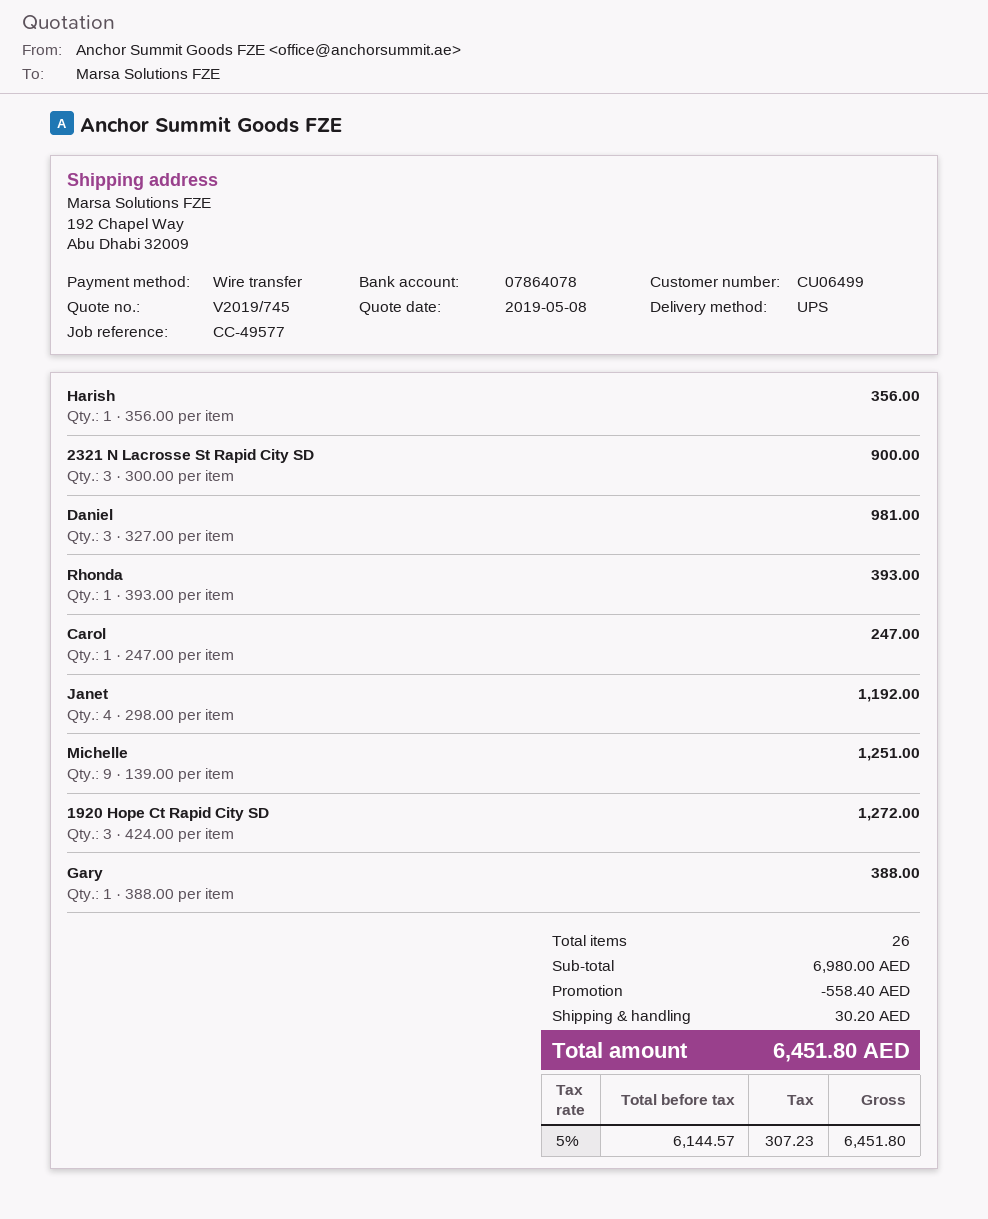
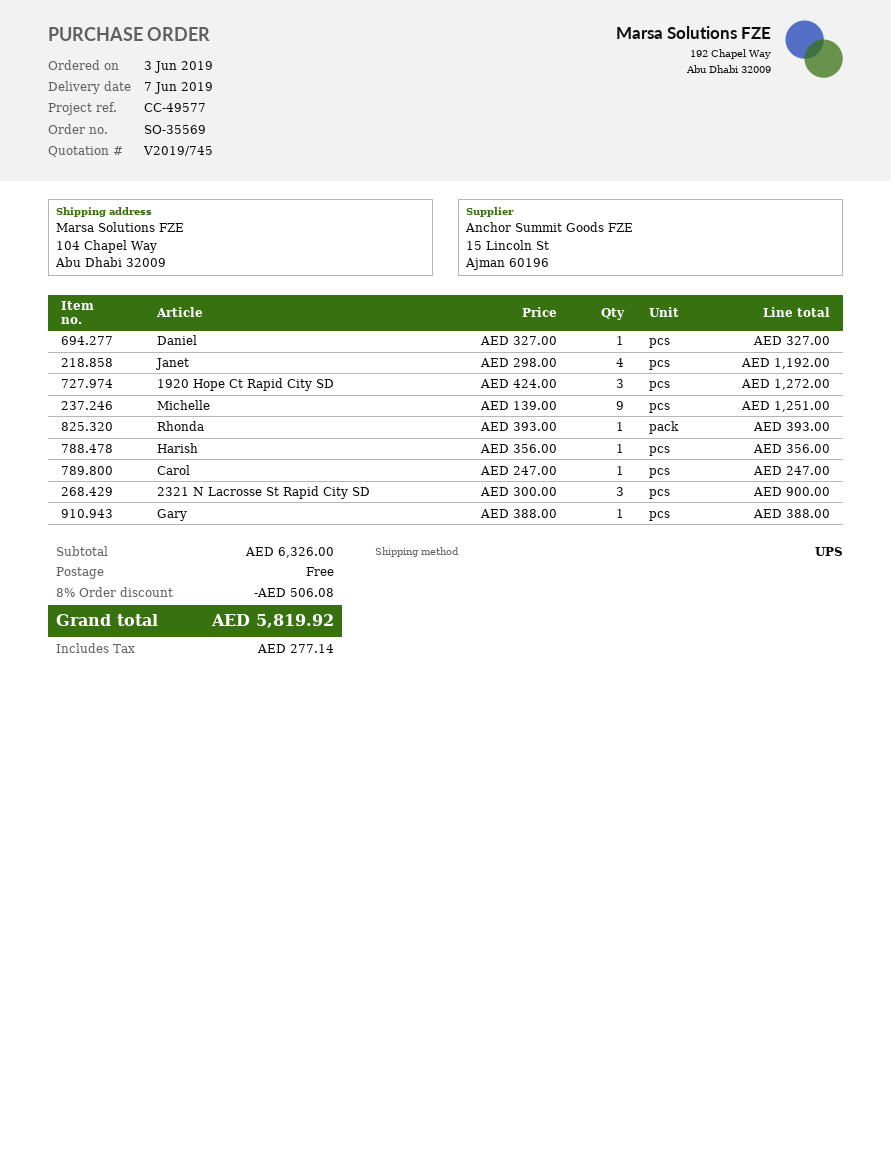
ship to: 192 Chapel Way, Abu Dhabi 32009 -> 104 Chapel Way, Abu Dhabi 32009
Daniel: 3 x 327.00 = 981.00 -> 1 x 327.00 = 327.00
subtotal: 6980.00 -> 6326.00
discount: 558.40 -> 506.08
shipping: 30.20 -> 0.00
tax: 307.23 -> 277.14
total: 6451.80 -> 5819.92

